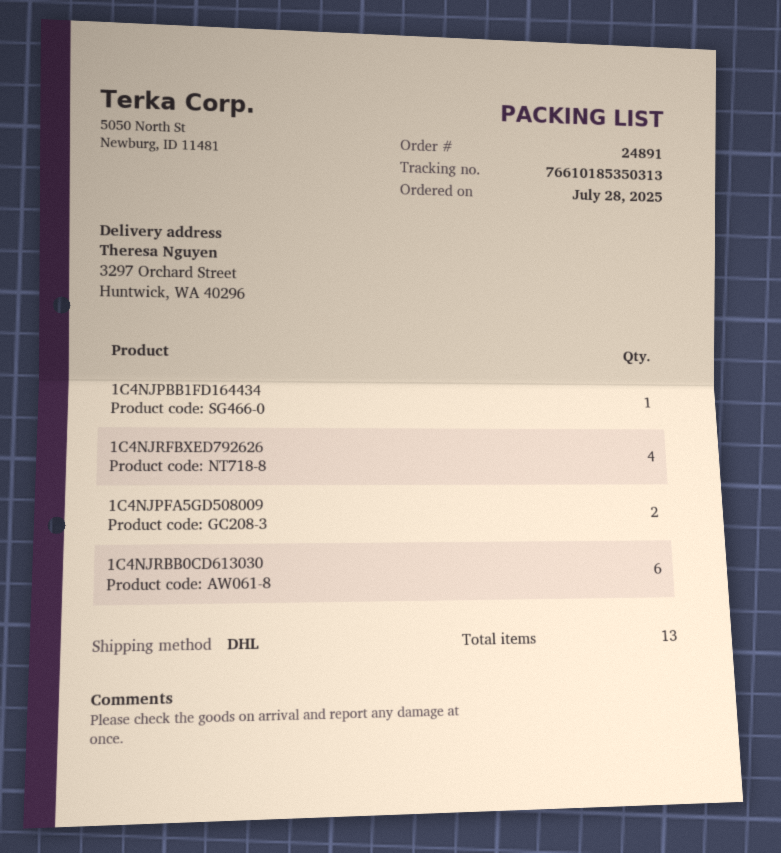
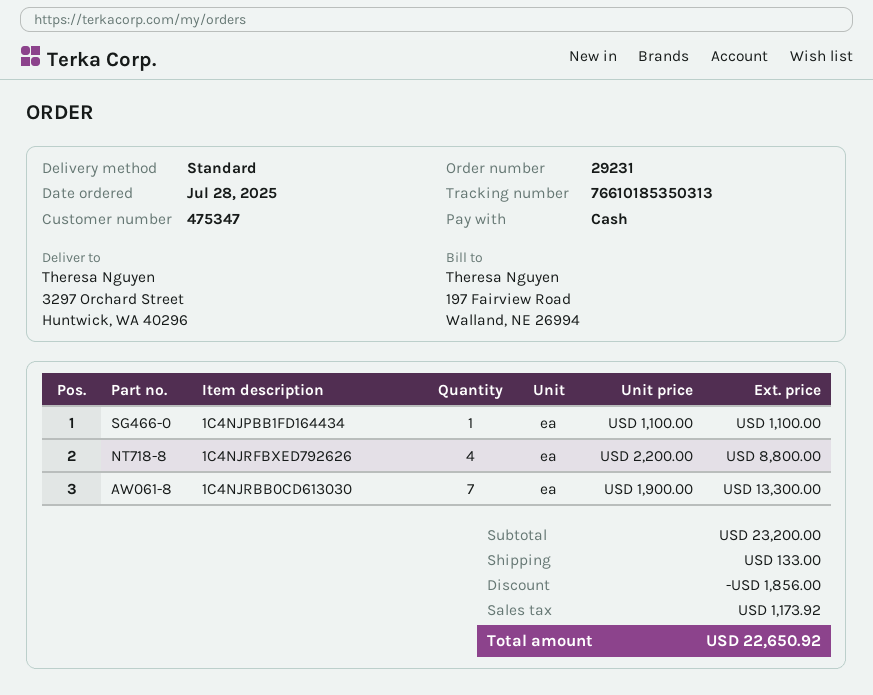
order number: 24891 -> 29231
shipping method: DHL -> standard
1C4NJPFA5GD508009: 2 -> none
1C4NJRBB0CD613030: 6 -> 7

